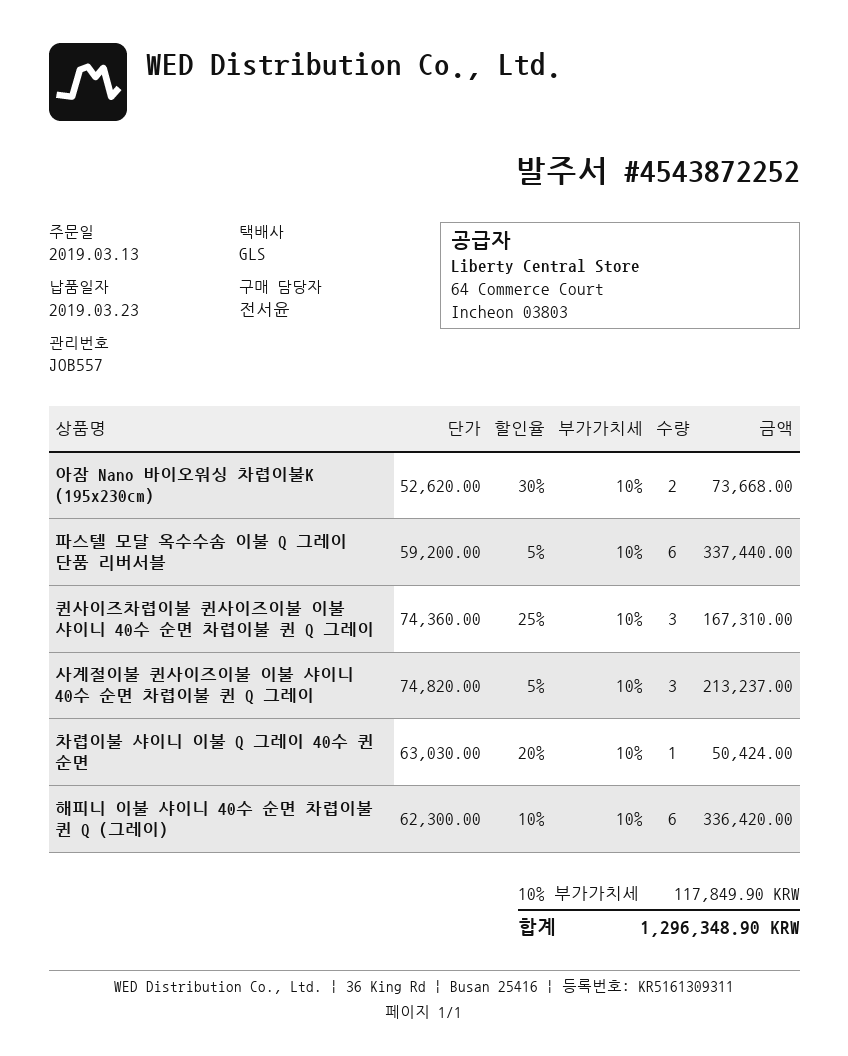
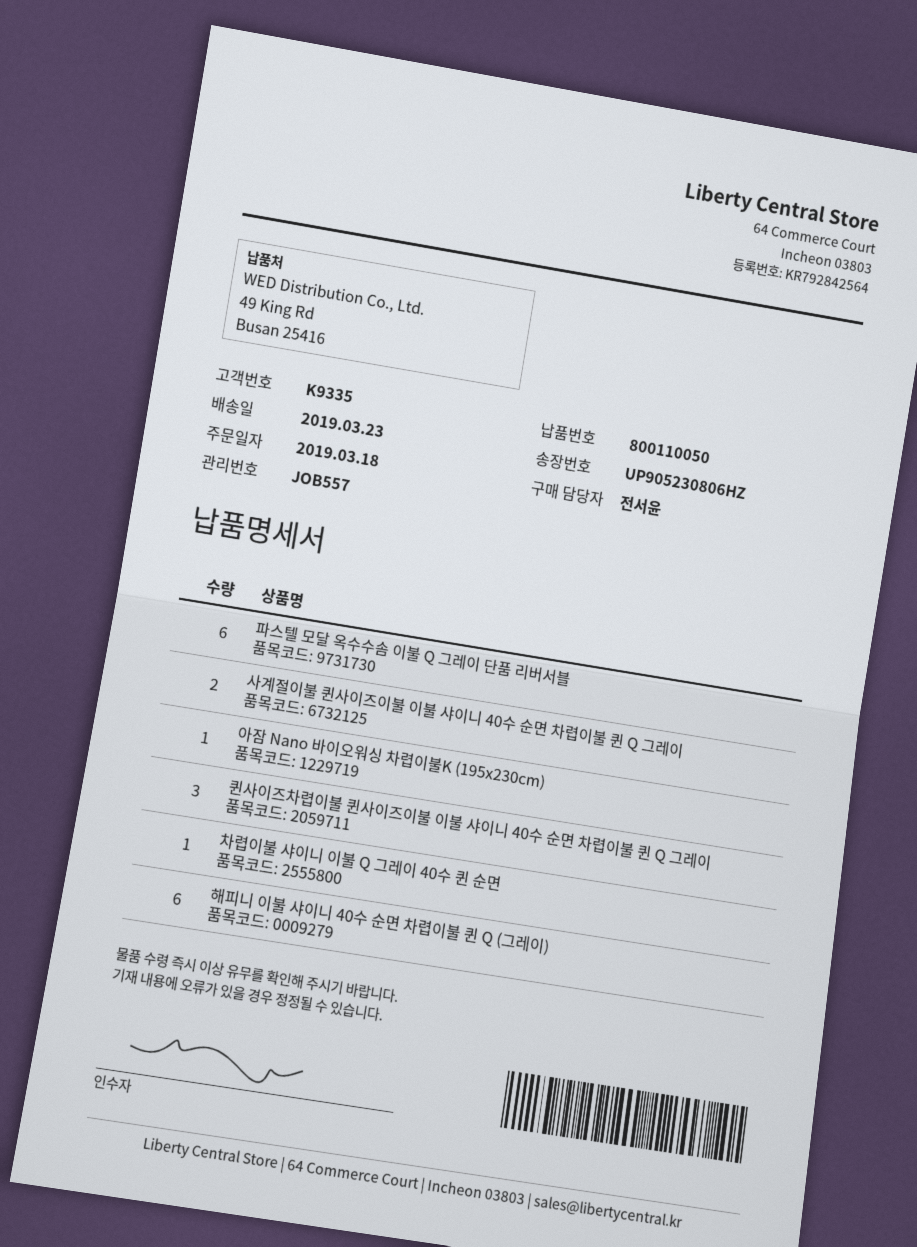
order date: 2019-03-13 -> 2019-03-18
아잠 Nano 바이오워싱 차렵이불K (195x230cm): 2 -> 1
사계절이불 퀸사이즈이불 이불 샤이니 40수 순면 차렵이불 퀸 Q 그레이: 3 -> 2

